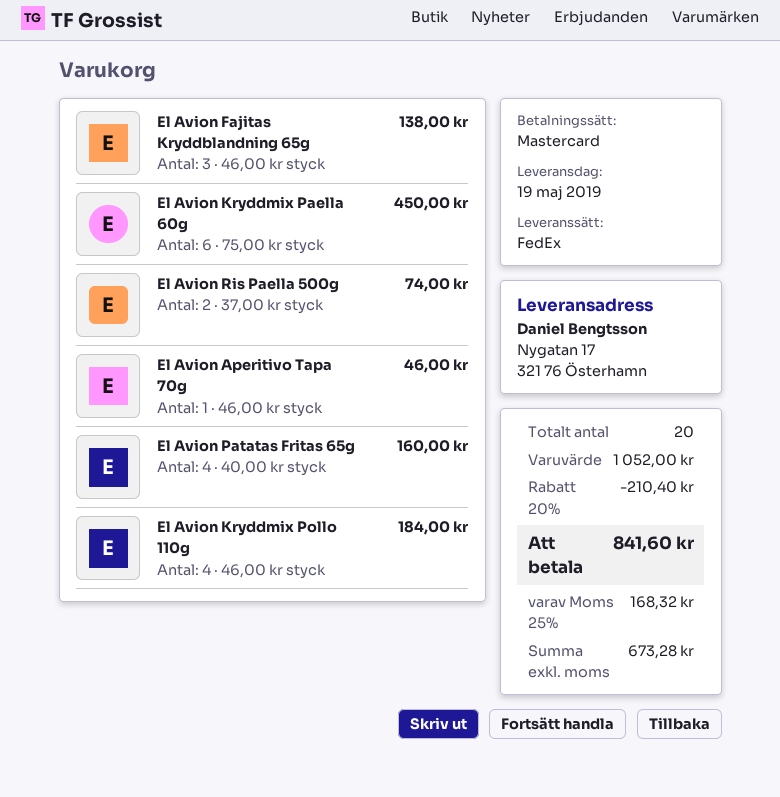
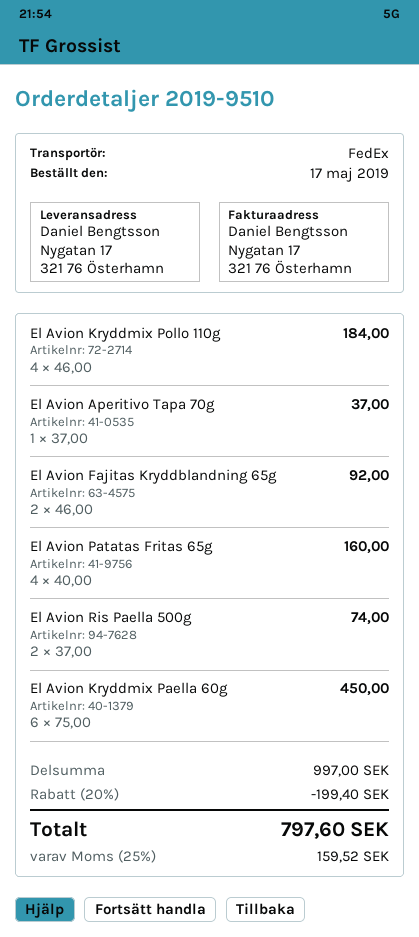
El Avion Fajitas Kryddblandning 65g: 3 x 46.00 = 138.00 -> 2 x 46.00 = 92.00
El Avion Aperitivo Tapa 70g: 1 x 46.00 = 46.00 -> 1 x 37.00 = 37.00
subtotal: 1052.00 -> 997.00
discount: 20% = 210.40 -> 20% = 199.40
tax: 25% = 168.32 -> 25% = 159.52
total: 841.60 -> 797.60

